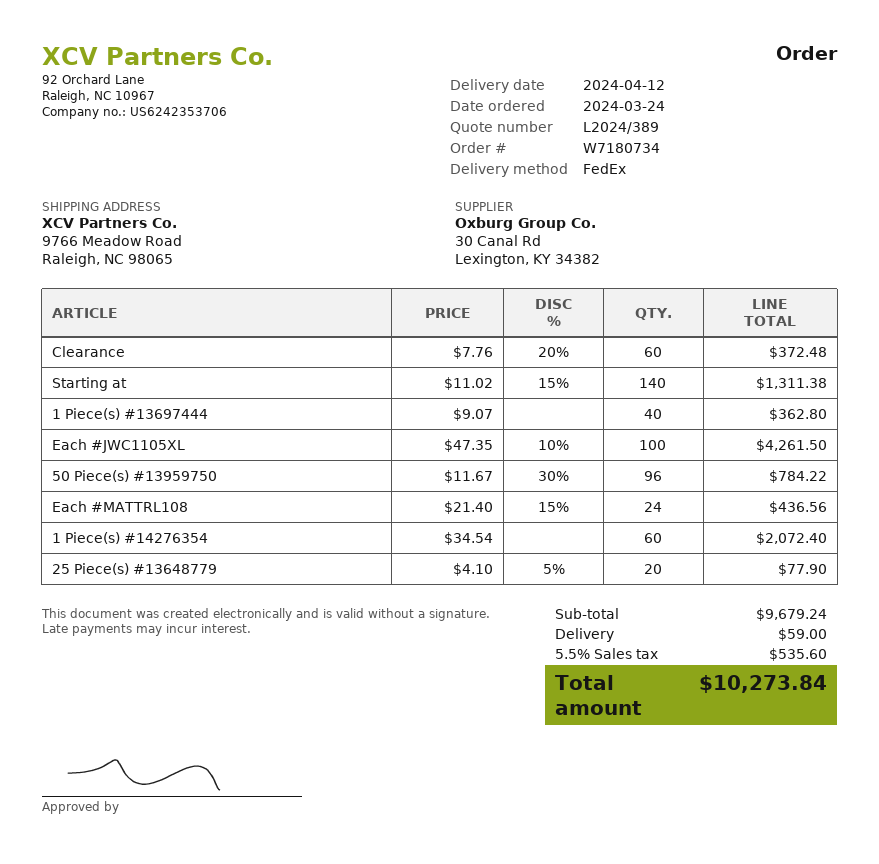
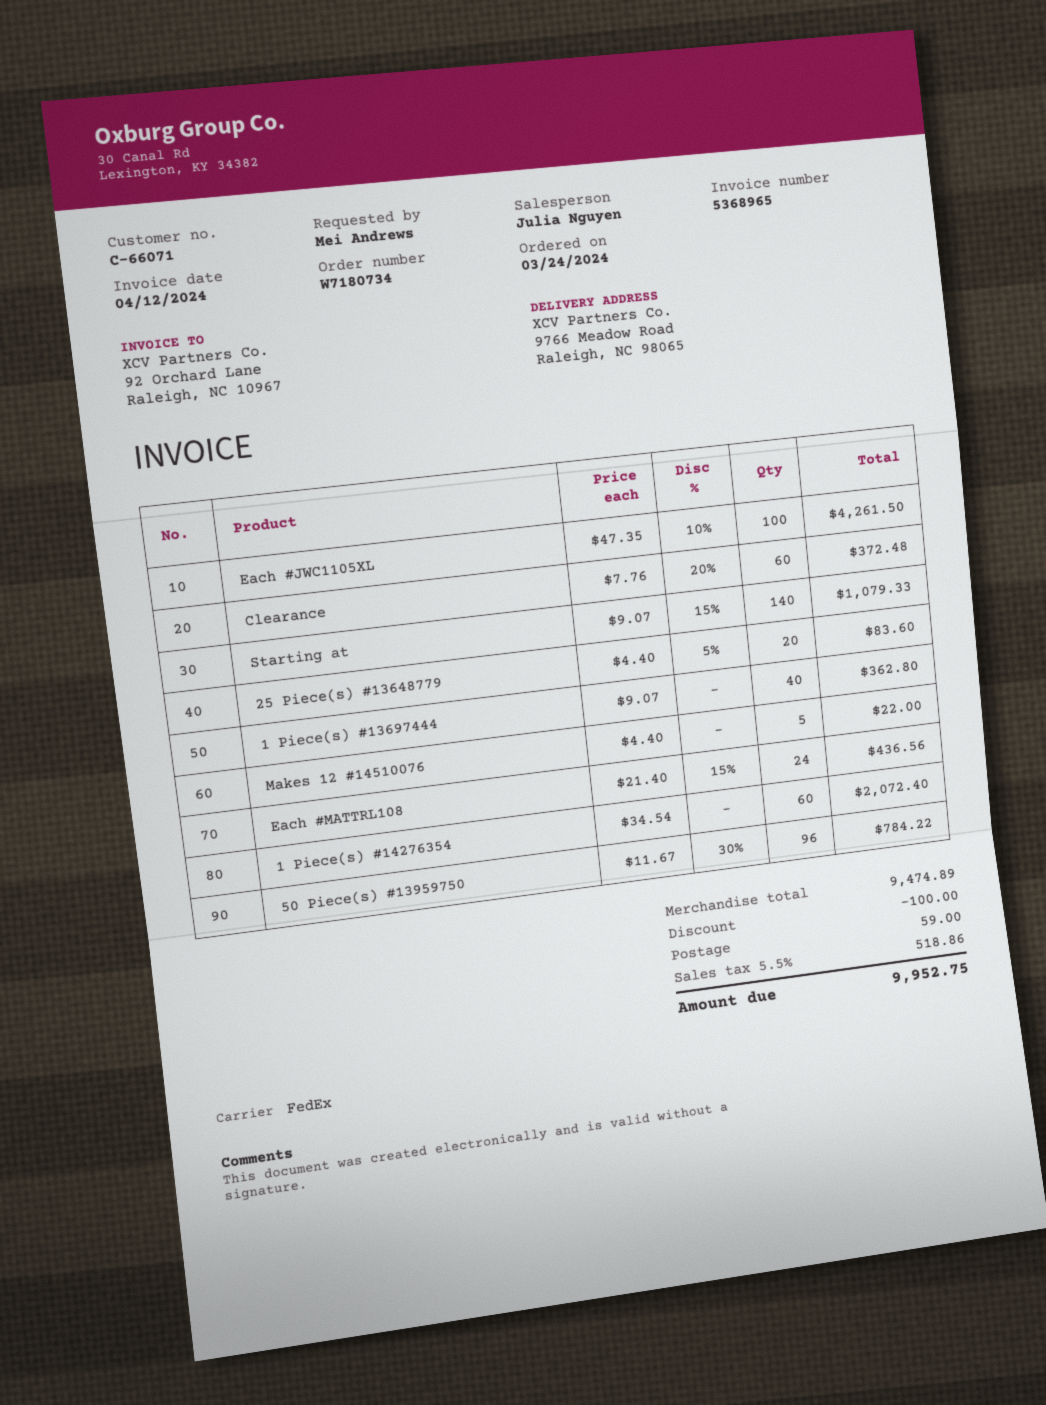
Starting at: 140 x 11.02 - 15% = 1311.38 -> 140 x 9.07 - 15% = 1079.33
25 Piece(s) #13648779: 20 x 4.10 - 5% = 77.90 -> 20 x 4.40 - 5% = 83.60
Makes 12 #14510076: none -> 5 x 4.40 = 22.00
subtotal: 9679.24 -> 9474.89
discount: none -> 100.00
tax: 5.5% = 535.60 -> 5.5% = 518.86
total: 10273.84 -> 9952.75

